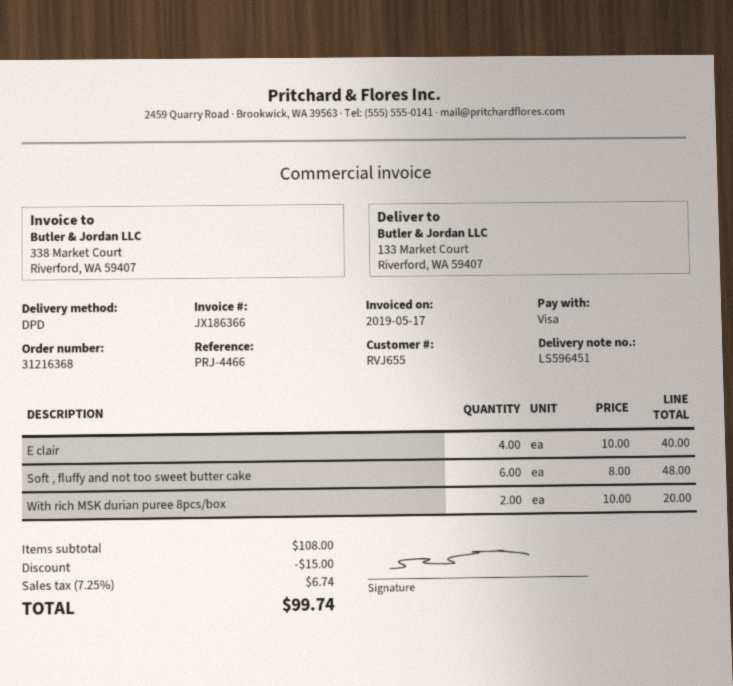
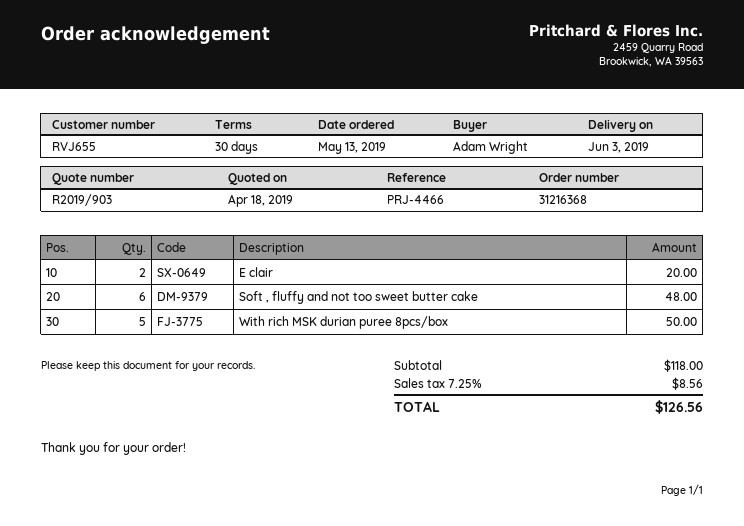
E clair: 4 for 40.00 -> 2 for 20.00
With rich MSK durian puree 8pcs/box: 2 for 20.00 -> 5 for 50.00
subtotal: 108.00 -> 118.00
discount: 15.00 -> none
tax: 7.25% = 6.74 -> 7.25% = 8.56
total: 99.74 -> 126.56

